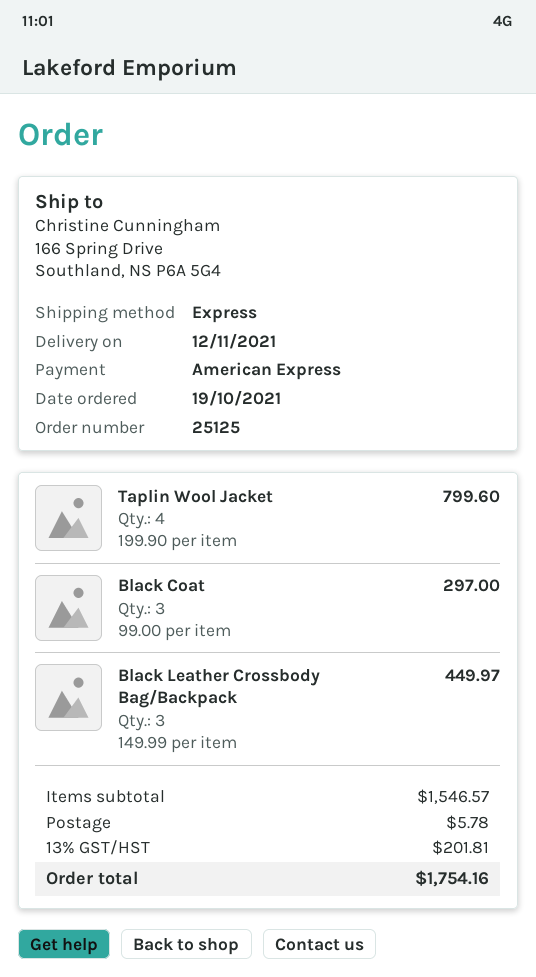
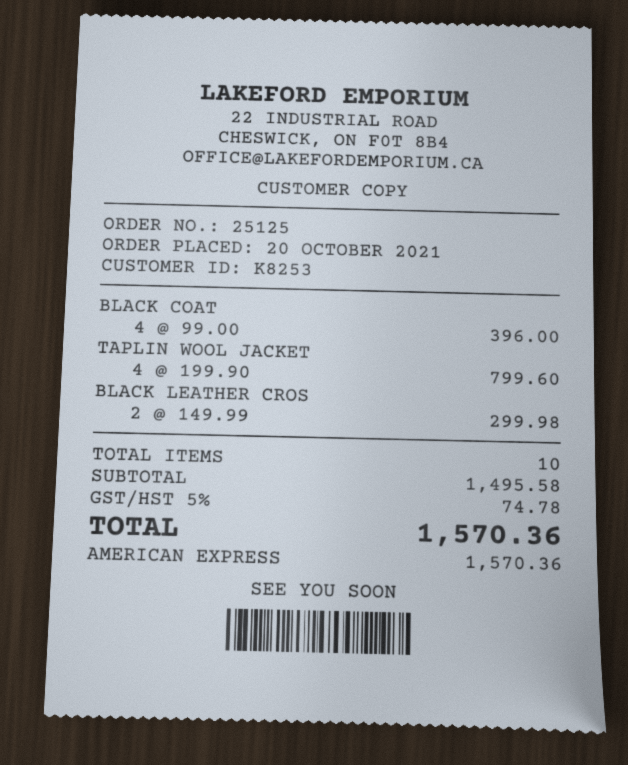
order date: 2021-10-19 -> 2021-10-20
Black Coat: 3 x 99.00 = 297.00 -> 4 x 99.00 = 396.00
Black Leather Crossbody Bag/Backpack: 3 x 149.99 = 449.97 -> 2 x 149.99 = 299.98
subtotal: 1546.57 -> 1495.58
shipping: 5.78 -> none
tax: 13% = 201.81 -> 5% = 74.78
total: 1754.16 -> 1570.36

